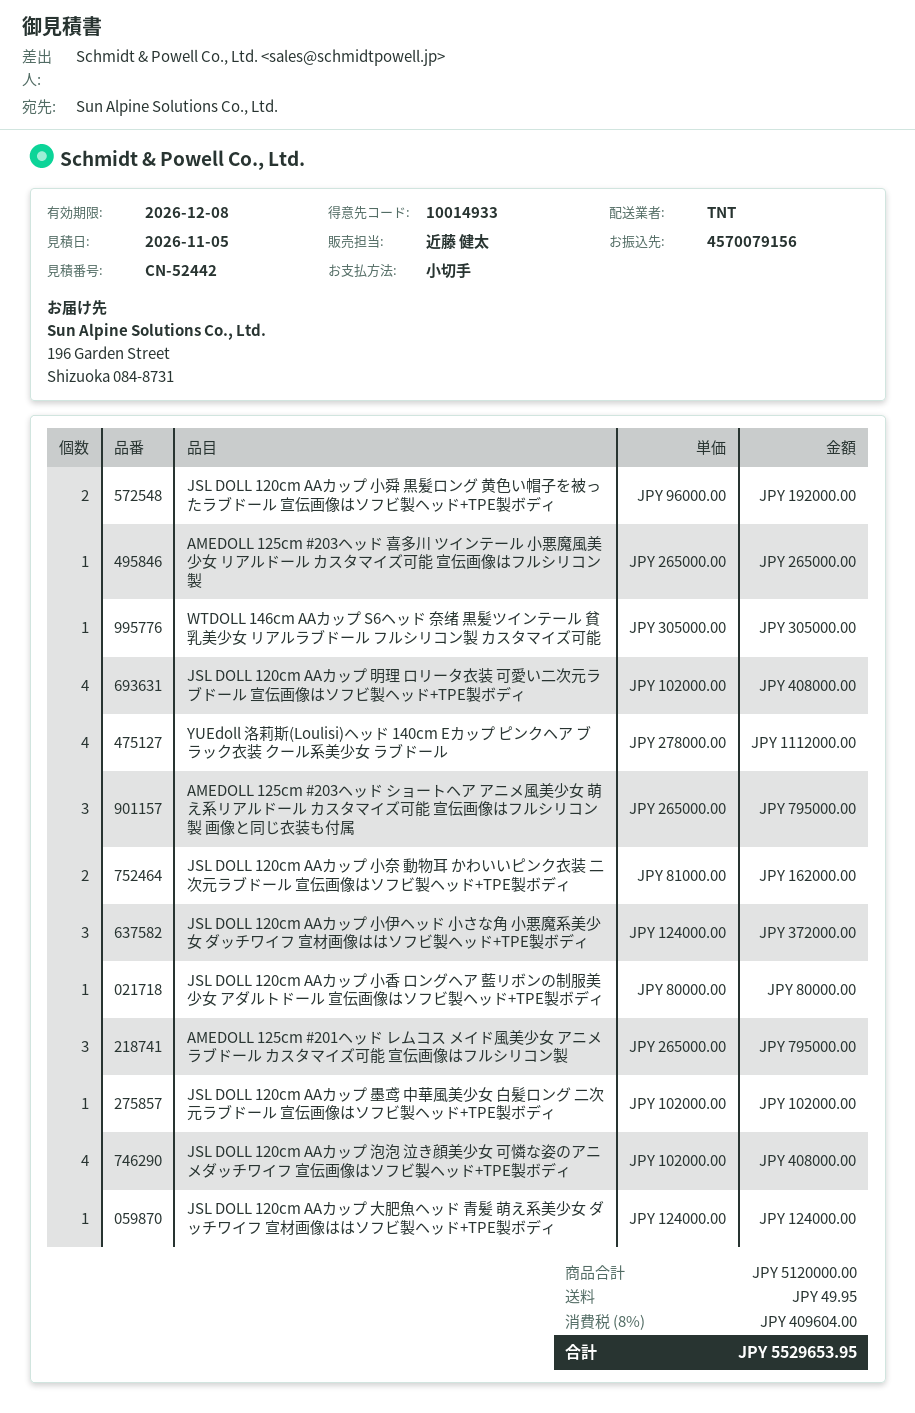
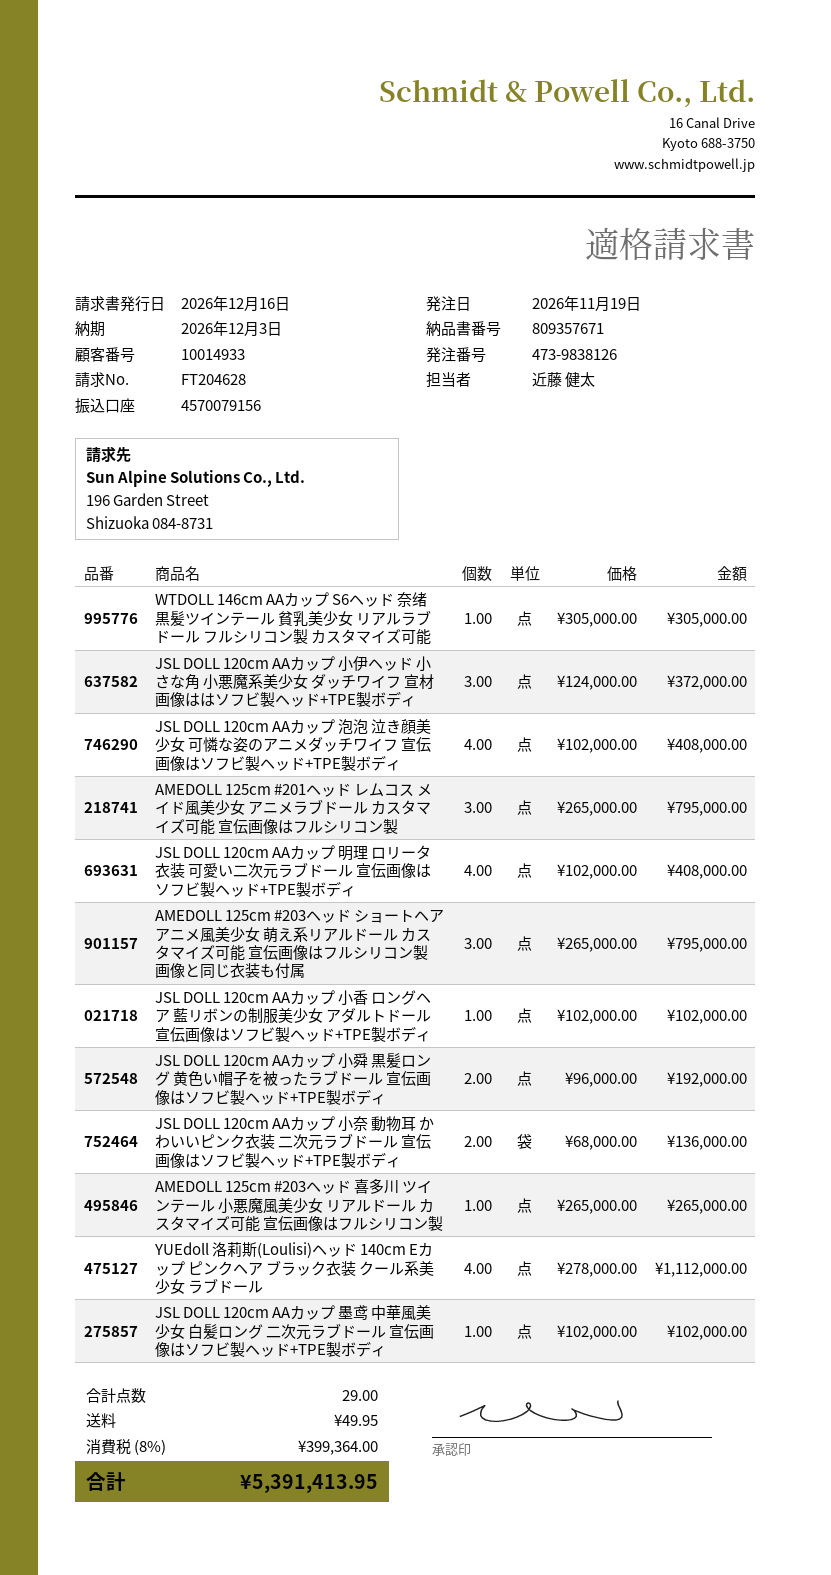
JSL DOLL 120cm AAカップ 小奈 動物耳 かわいいピンク衣装 二次元ラブドール 宣伝画像はソフビ製ヘッド+TPE製ボディ: 2 x 81000.00 = 162000.00 -> 2 x 68000.00 = 136000.00
JSL DOLL 120cm AAカップ 小香 ロングヘア 藍リボンの制服美少女 アダルトドール 宣伝画像はソフビ製ヘッド+TPE製ボディ: 1 x 80000.00 = 80000.00 -> 1 x 102000.00 = 102000.00
JSL DOLL 120cm AAカップ 大肥魚ヘッド 青髪 萌え系美少女 ダッチワイフ 宣材画像ははソフビ製ヘッド+TPE製ボディ: 1 x 124000.00 = 124000.00 -> none
tax: 8% = 409604.00 -> 8% = 399364.00
total: 5529653.95 -> 5391413.95

